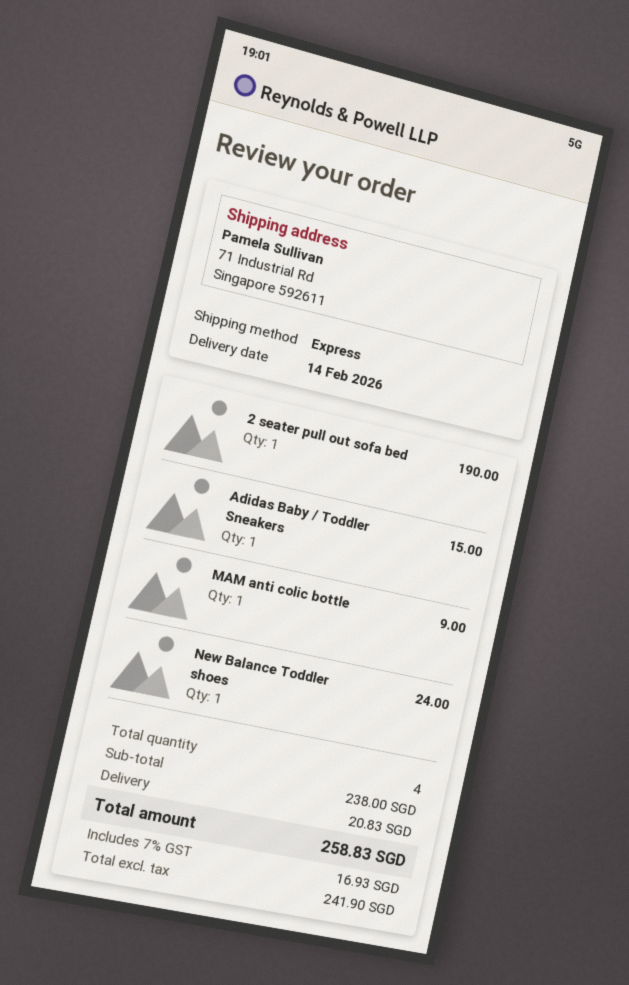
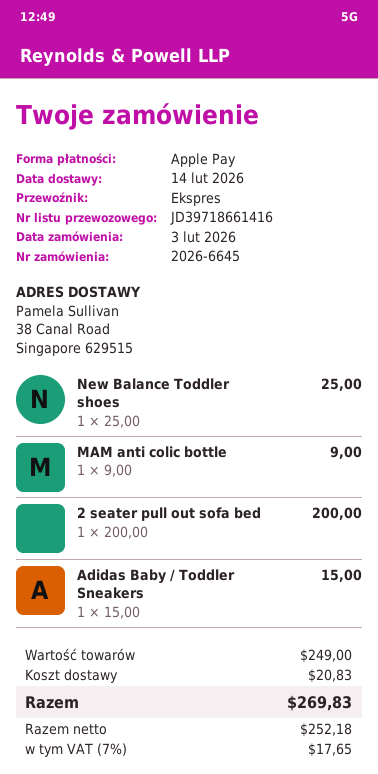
ship to: 71 Industrial Rd, Singapore 592611 -> 38 Canal Road, Singapore 629515
2 seater pull out sofa bed: 1 for 190.00 -> 1 for 200.00
New Balance Toddler shoes: 1 for 24.00 -> 1 for 25.00
subtotal: 238.00 -> 249.00
net: 241.90 -> 252.18
tax: 7% = 16.93 -> 7% = 17.65
total: 258.83 -> 269.83

